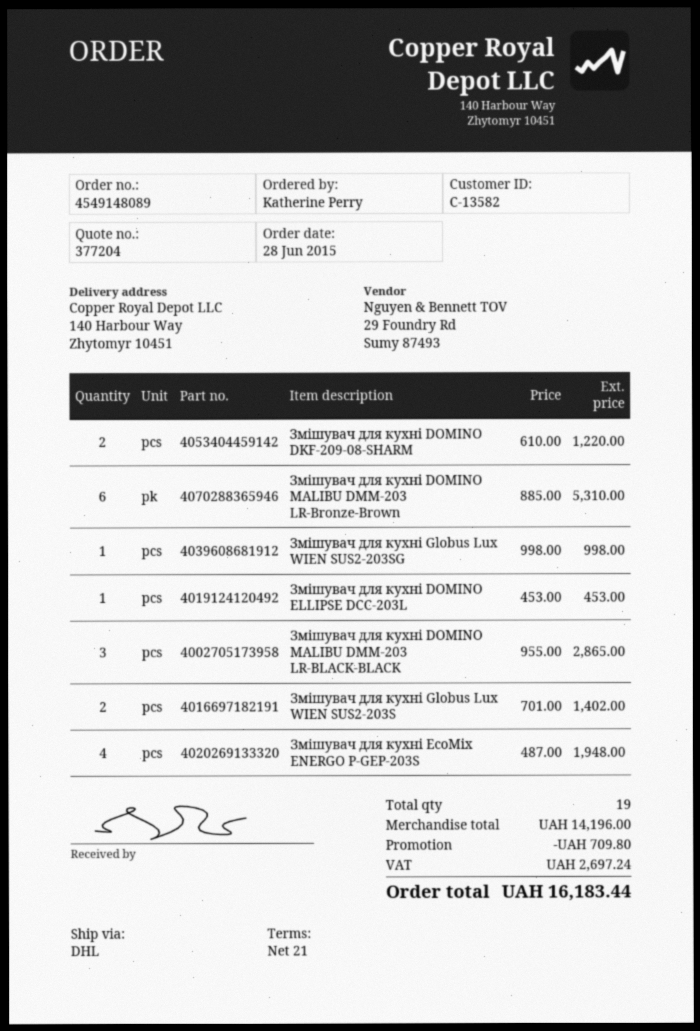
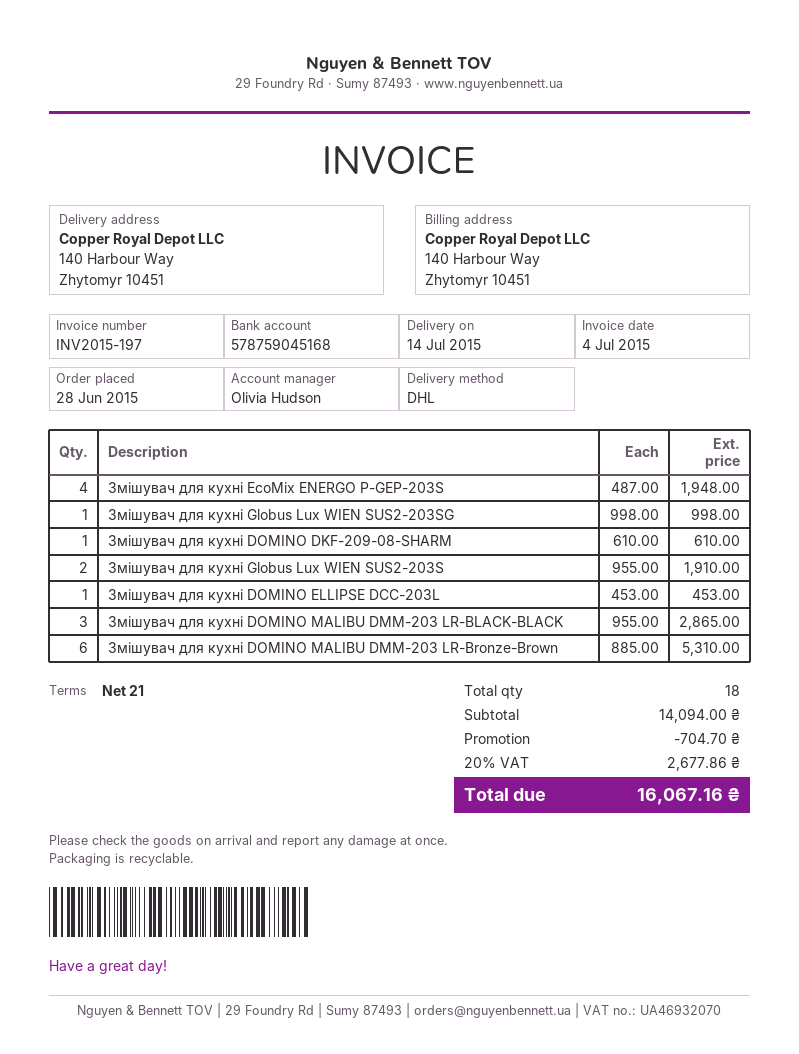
Змішувач для кухні DOMINO DKF-209-08-SHARM: 2 x 610.00 = 1220.00 -> 1 x 610.00 = 610.00
Змішувач для кухні Globus Lux WIEN SUS2-203S: 2 x 701.00 = 1402.00 -> 2 x 955.00 = 1910.00
total quantity: 19 -> 18
subtotal: 14196.00 -> 14094.00
discount: 709.80 -> 704.70
tax: 2697.24 -> 2677.86
total: 16183.44 -> 16067.16

